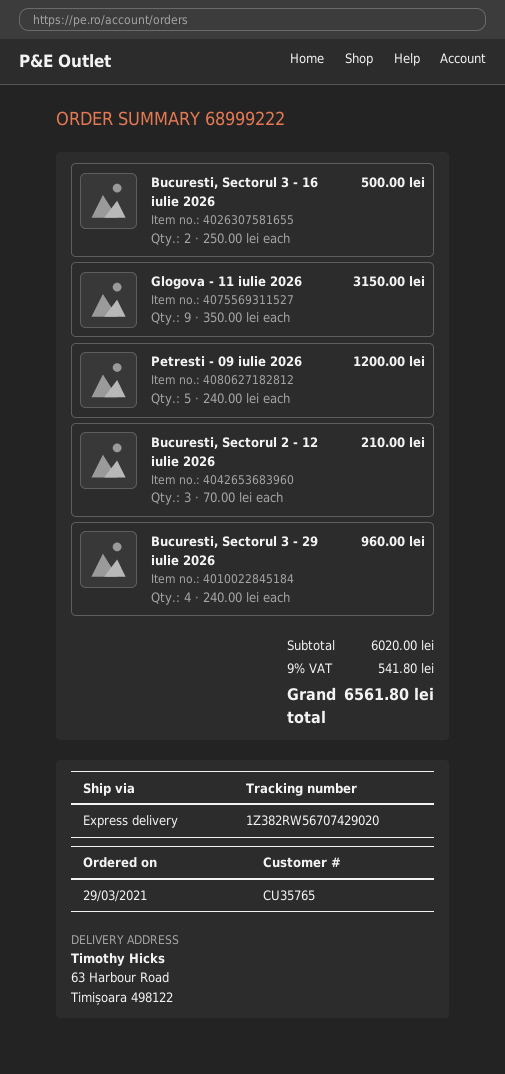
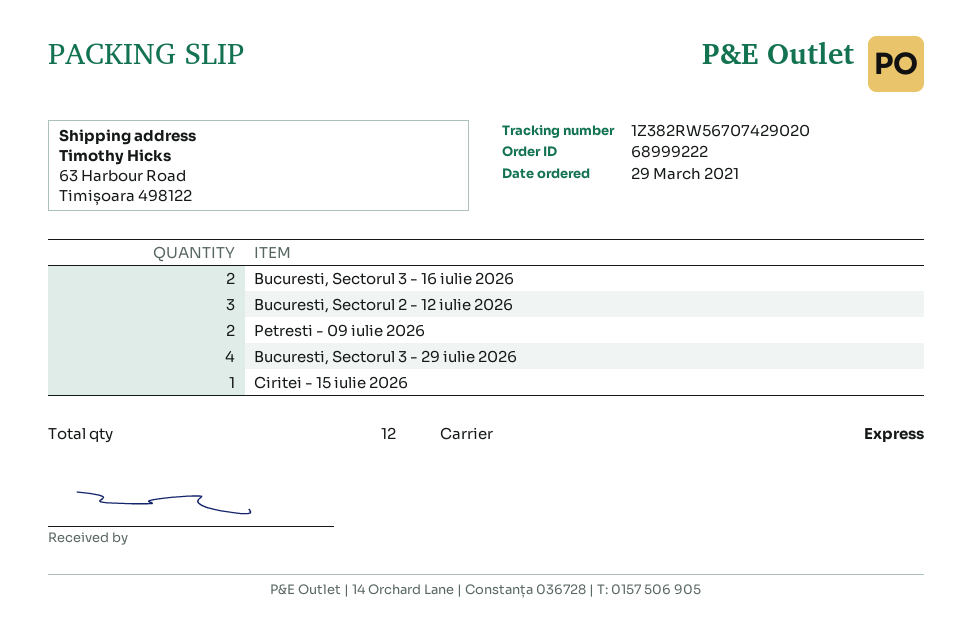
Glogova - 11 iulie 2026: 9 -> none
Petresti - 09 iulie 2026: 5 -> 2
Ciritei - 15 iulie 2026: none -> 1

